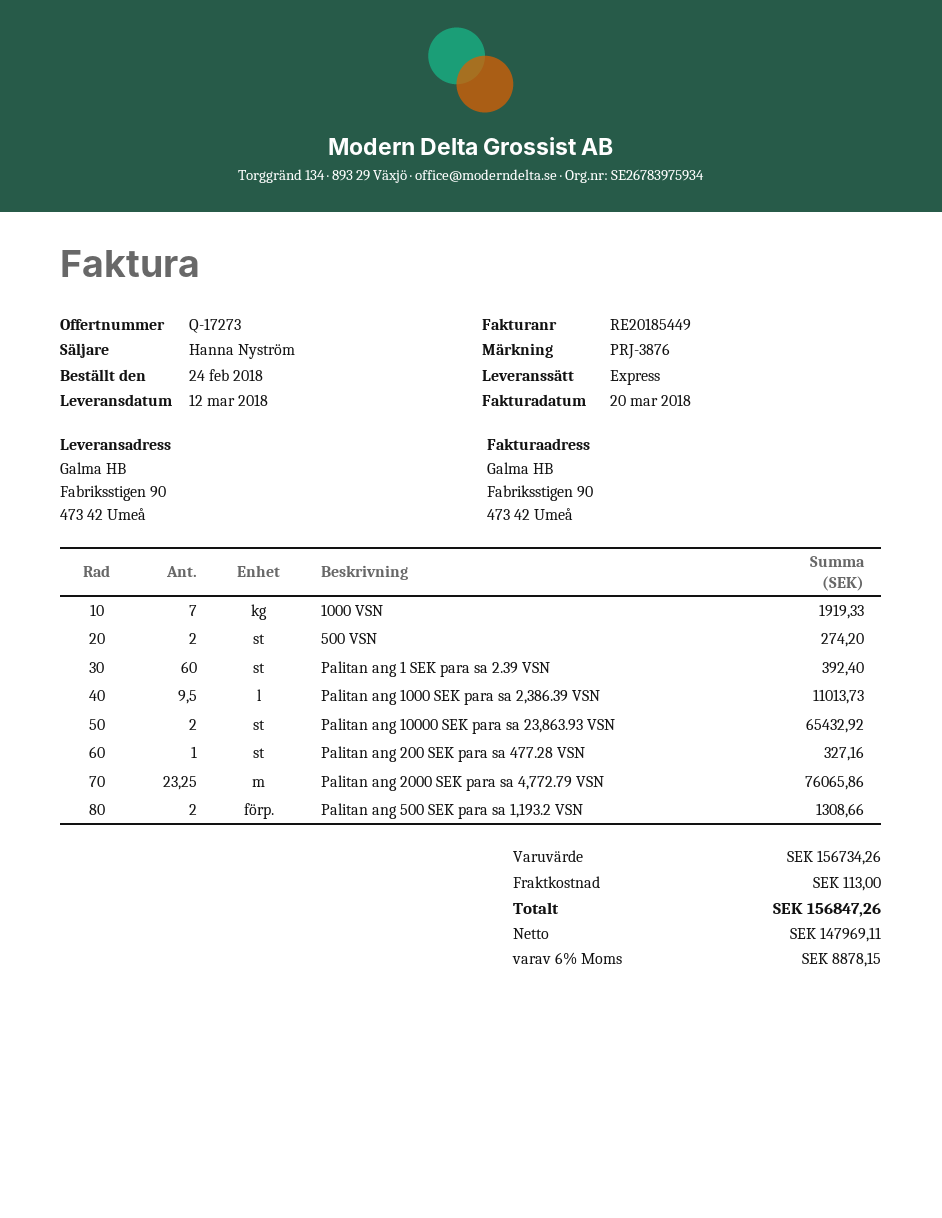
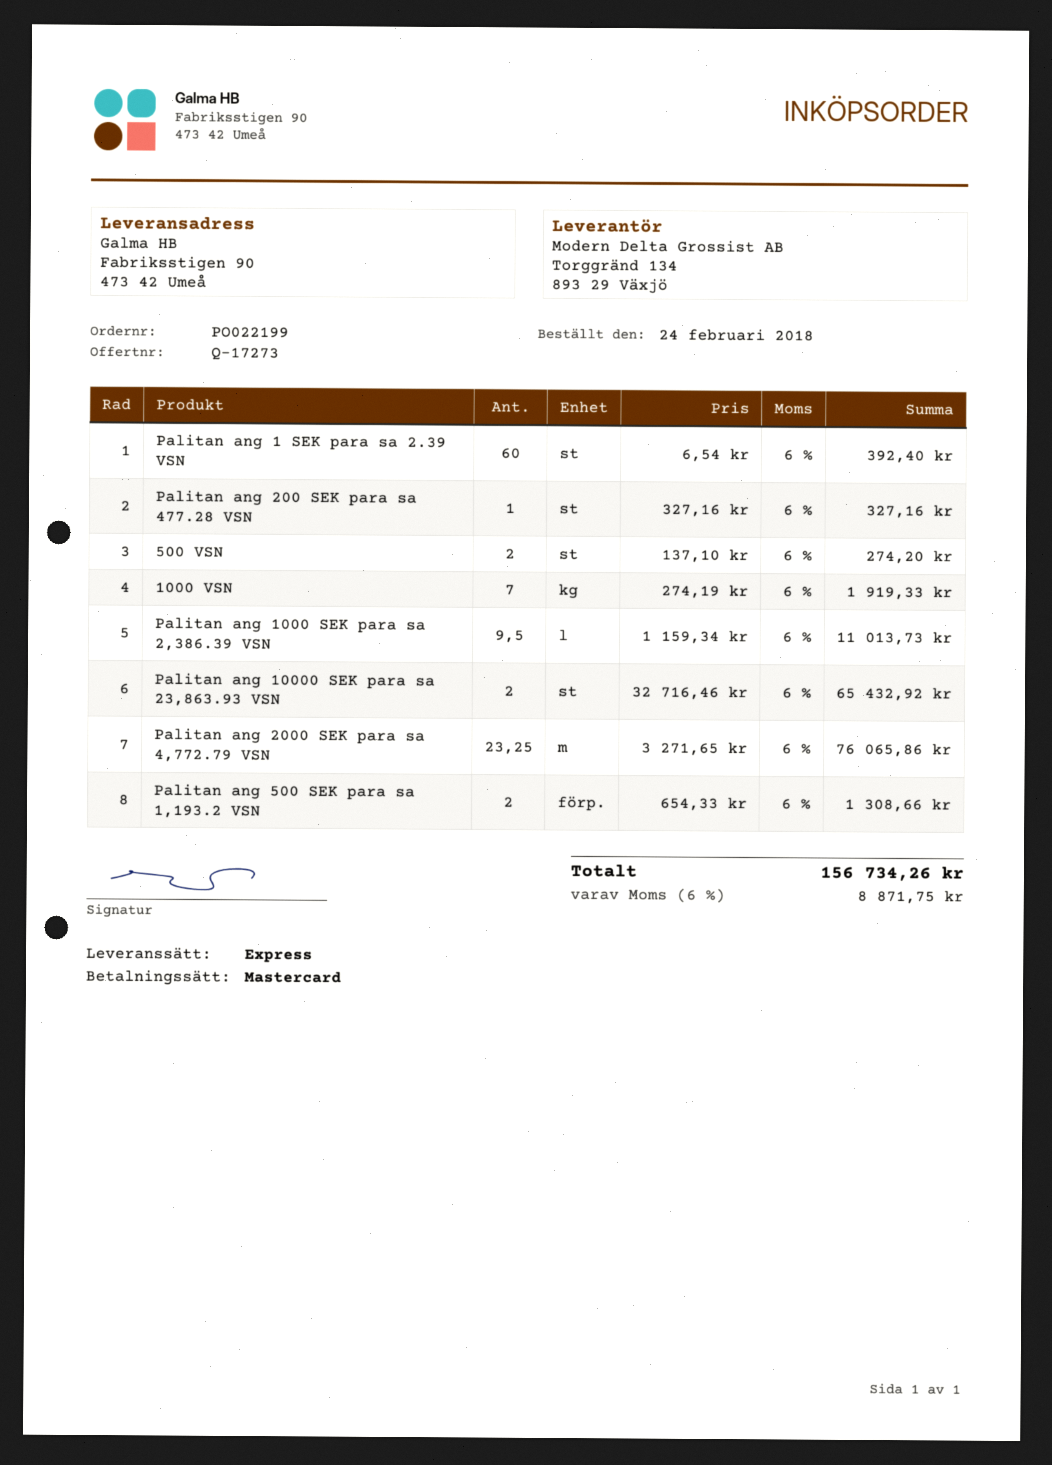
shipping: 113.00 -> none
tax: 6% = 8878.15 -> 6% = 8871.75
total: 156847.26 -> 156734.26

